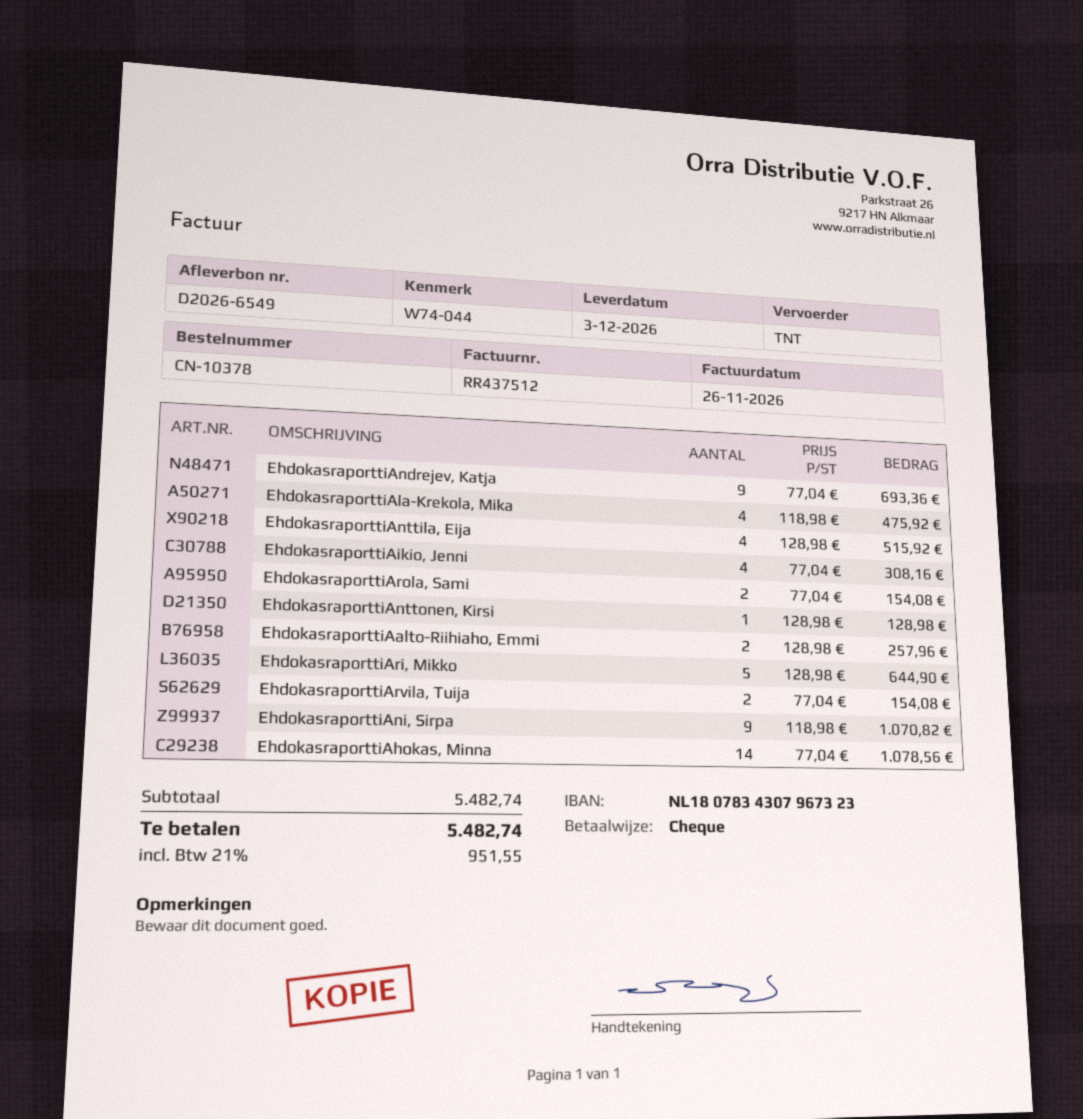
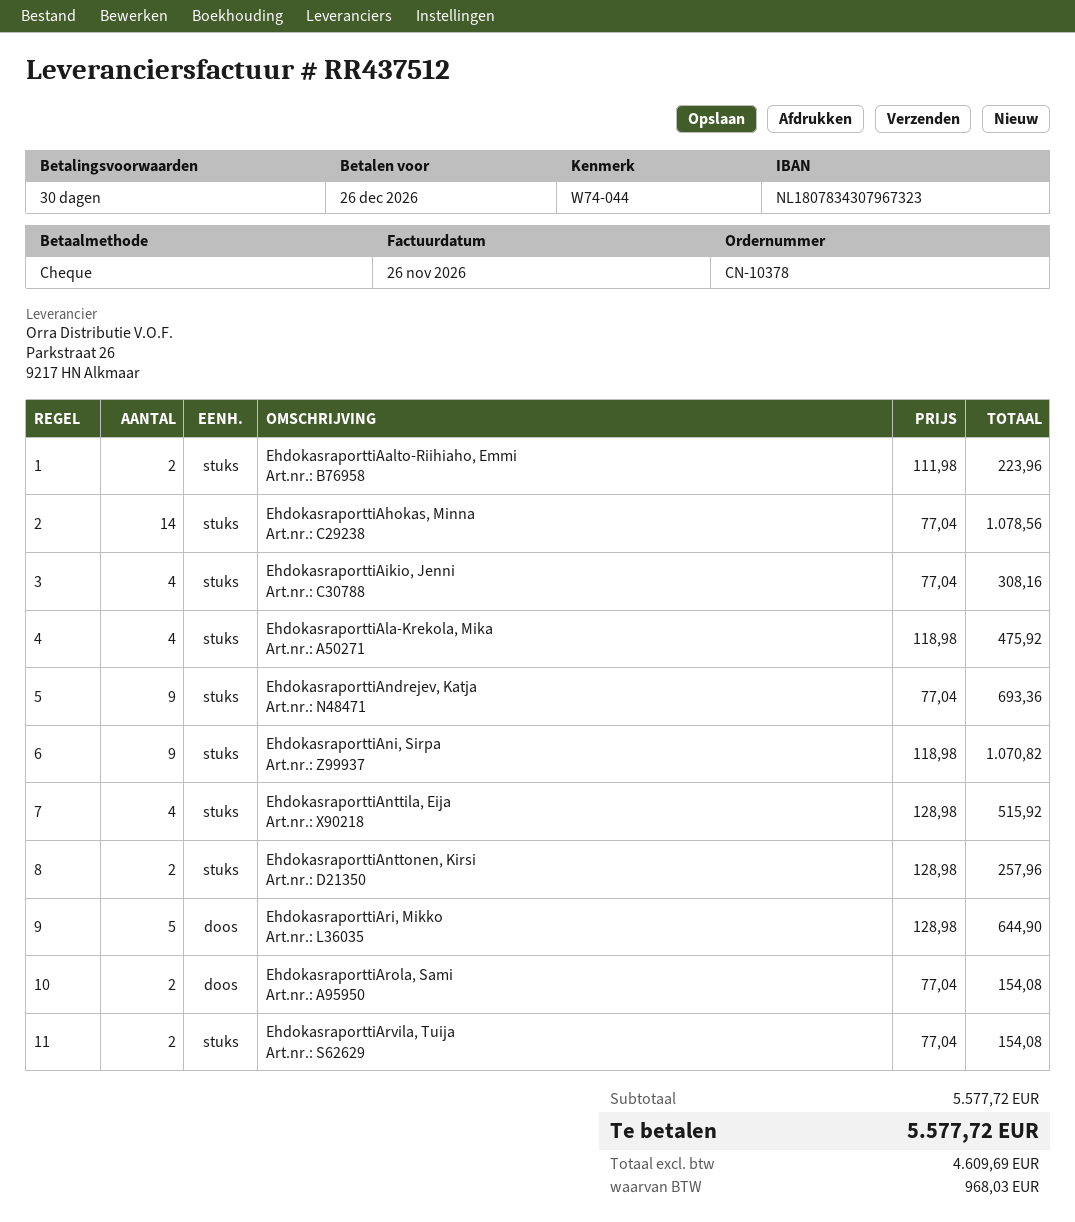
EhdokasraporttiAnttonen, Kirsi: 1 x 128.98 = 128.98 -> 2 x 128.98 = 257.96
EhdokasraporttiAalto-Riihiaho, Emmi: 2 x 128.98 = 257.96 -> 2 x 111.98 = 223.96
subtotal: 5482.74 -> 5577.72
tax: 951.55 -> 968.03
total: 5482.74 -> 5577.72

